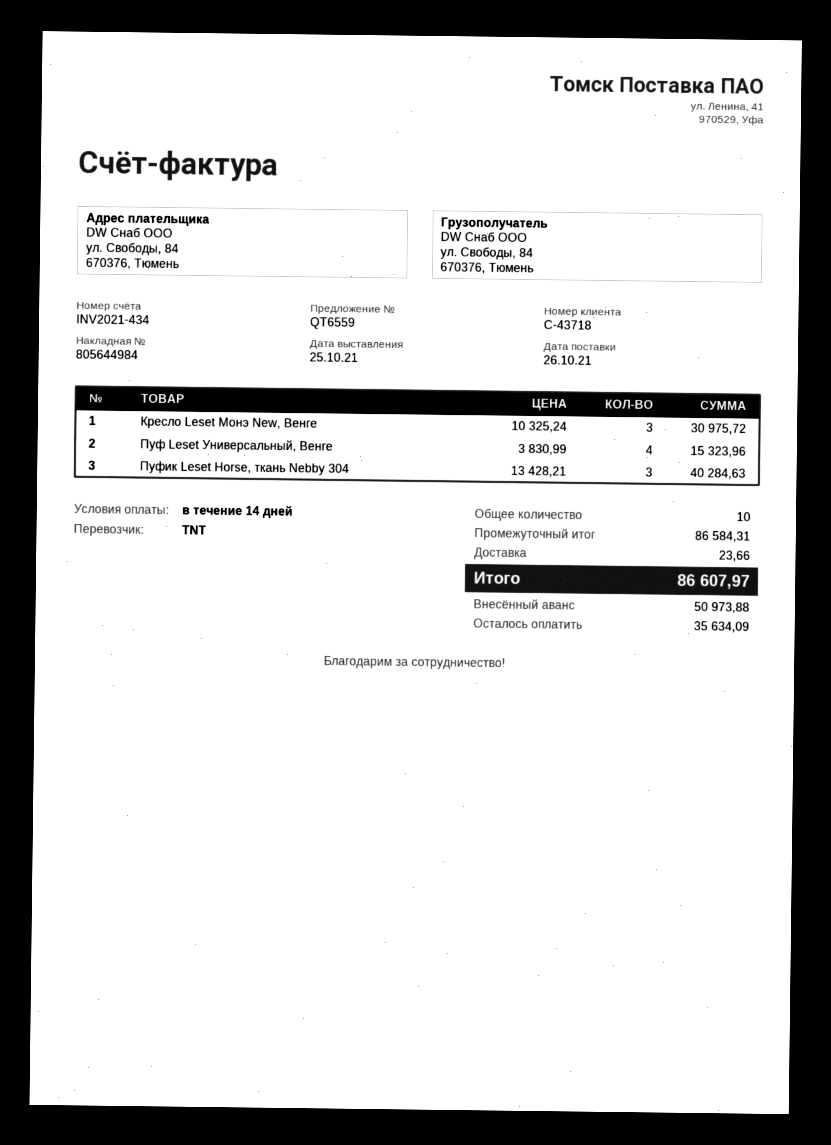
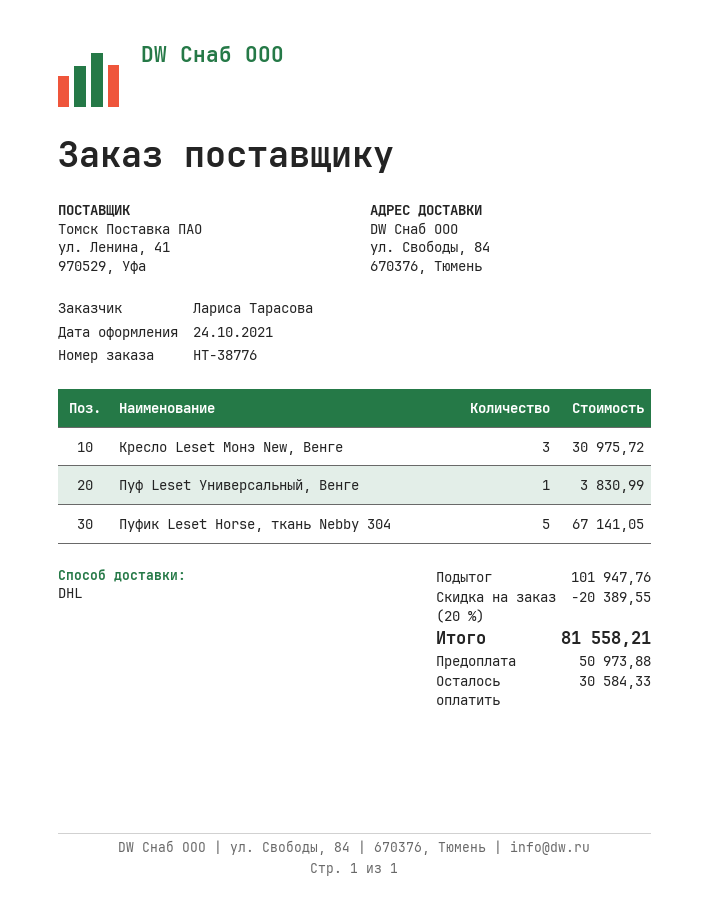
shipping method: TNT -> DHL
Пуф Leset Универсальный, Венге: 4 for 15323.96 -> 1 for 3830.99
Пуфик Leset Horse, ткань Nebby 304: 3 for 40284.63 -> 5 for 67141.05
subtotal: 86584.31 -> 101947.76
discount: none -> 20% = 20389.55
shipping: 23.66 -> none
total: 86607.97 -> 81558.21
balance: 35634.09 -> 30584.33

